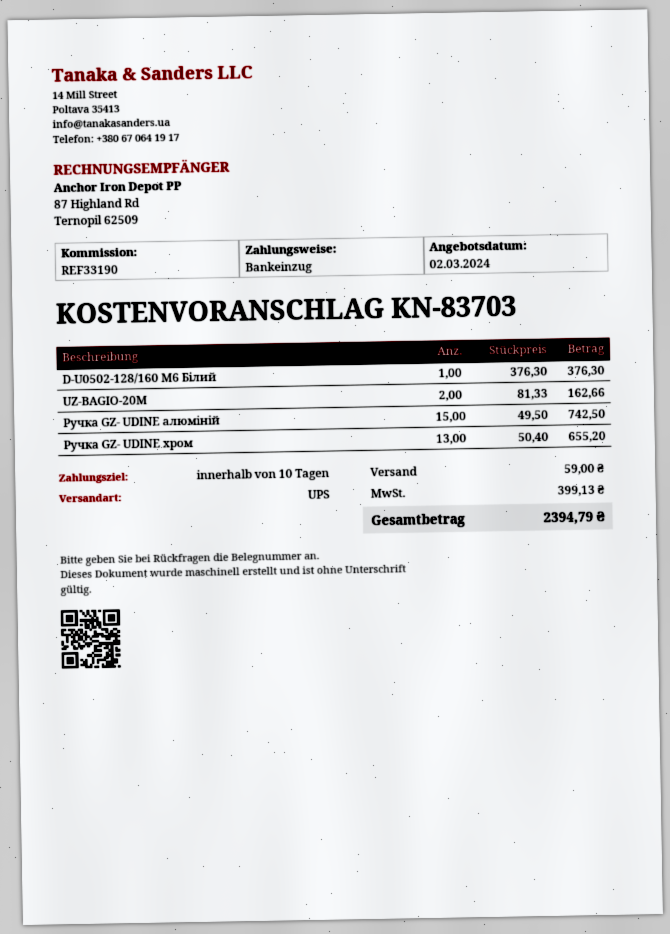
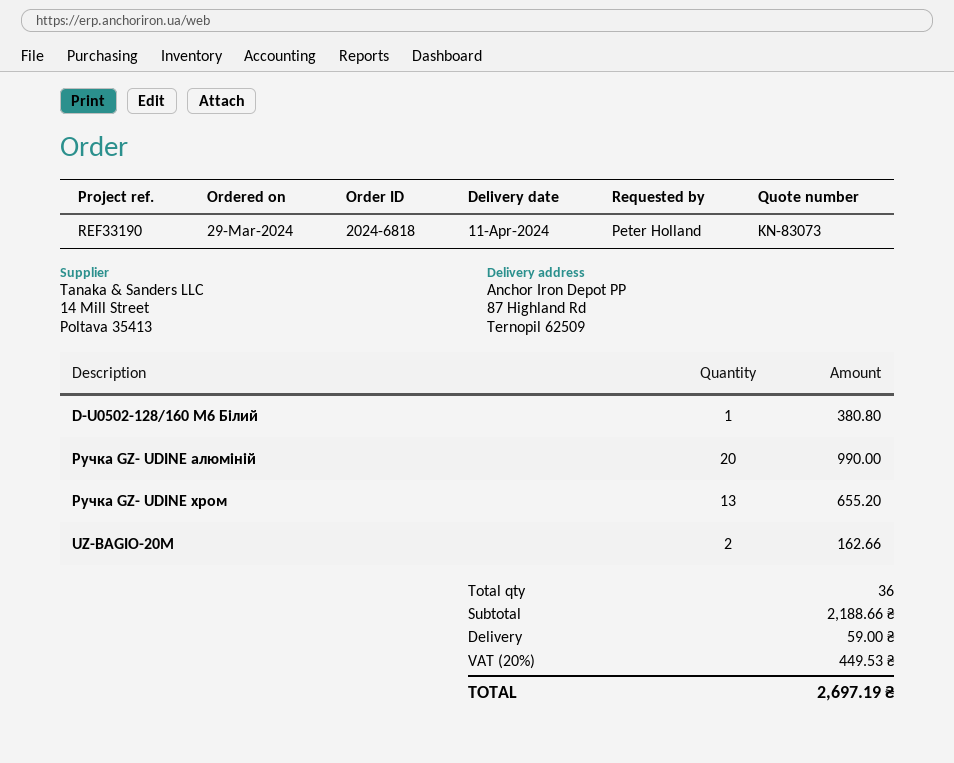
quote number: KN-83703 -> KN-83073
D-U0502-128/160 M6 Білий: 1 for 376.30 -> 1 for 380.80
Ручка GZ- UDINE алюміній: 15 for 742.50 -> 20 for 990.00
tax: 399.13 -> 449.53
total: 2394.79 -> 2697.19

